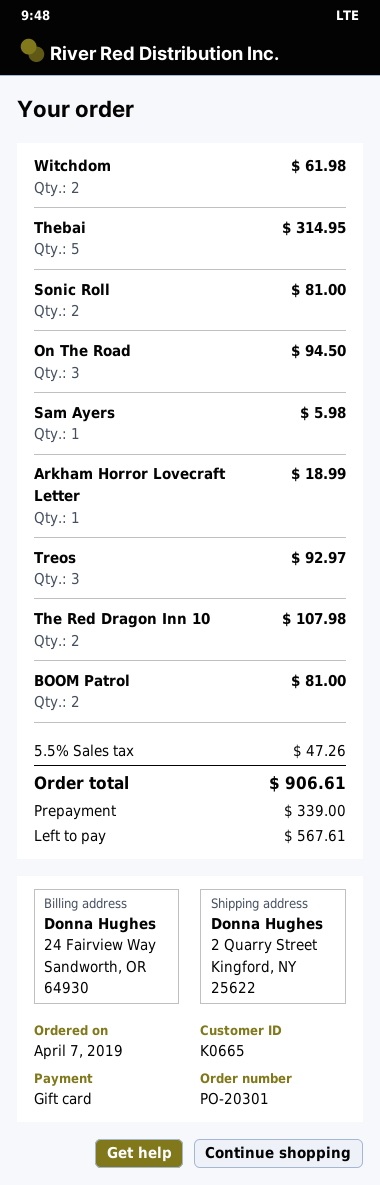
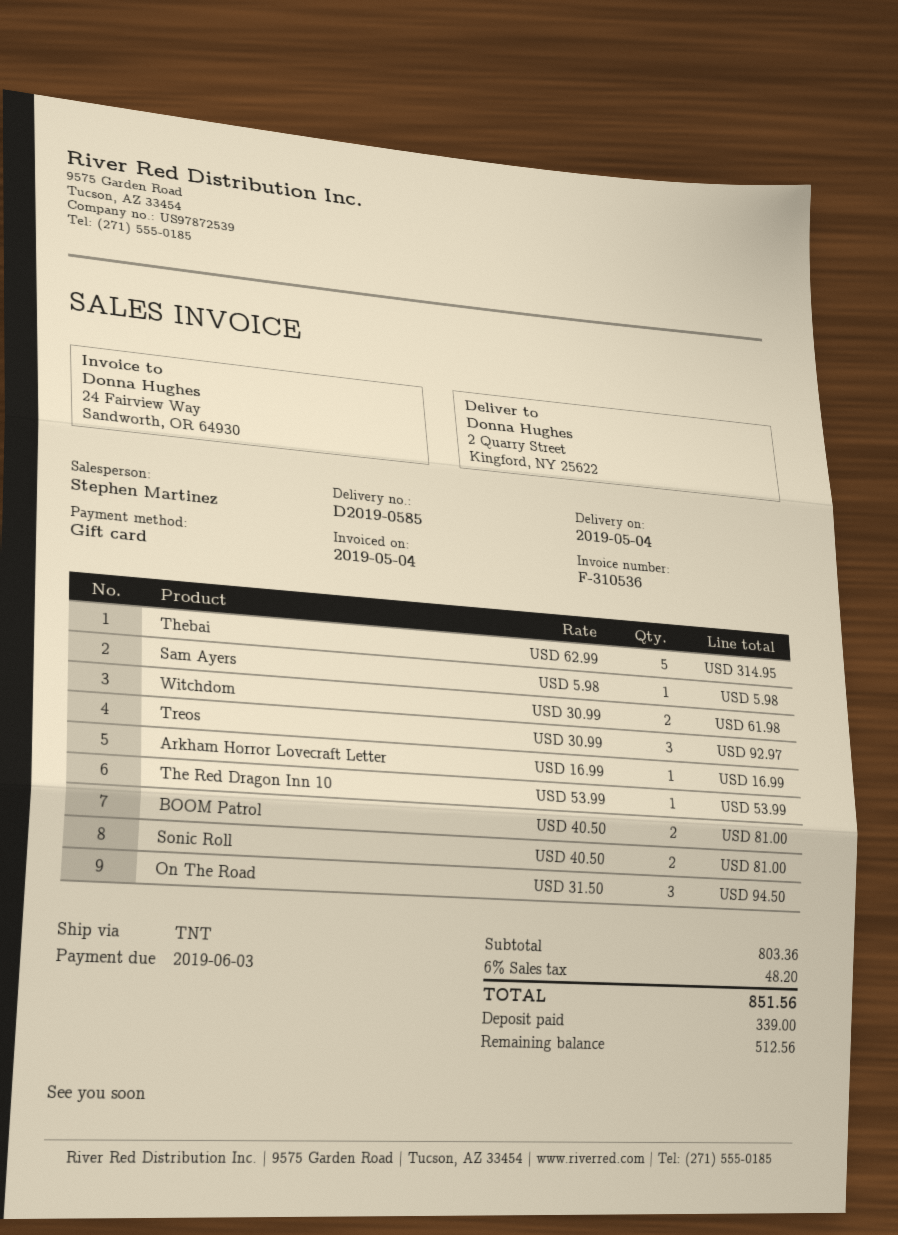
Arkham Horror Lovecraft Letter: 1 for 18.99 -> 1 for 16.99
The Red Dragon Inn 10: 2 for 107.98 -> 1 for 53.99
tax: 5.5% = 47.26 -> 6% = 48.20
total: 906.61 -> 851.56
balance: 567.61 -> 512.56

